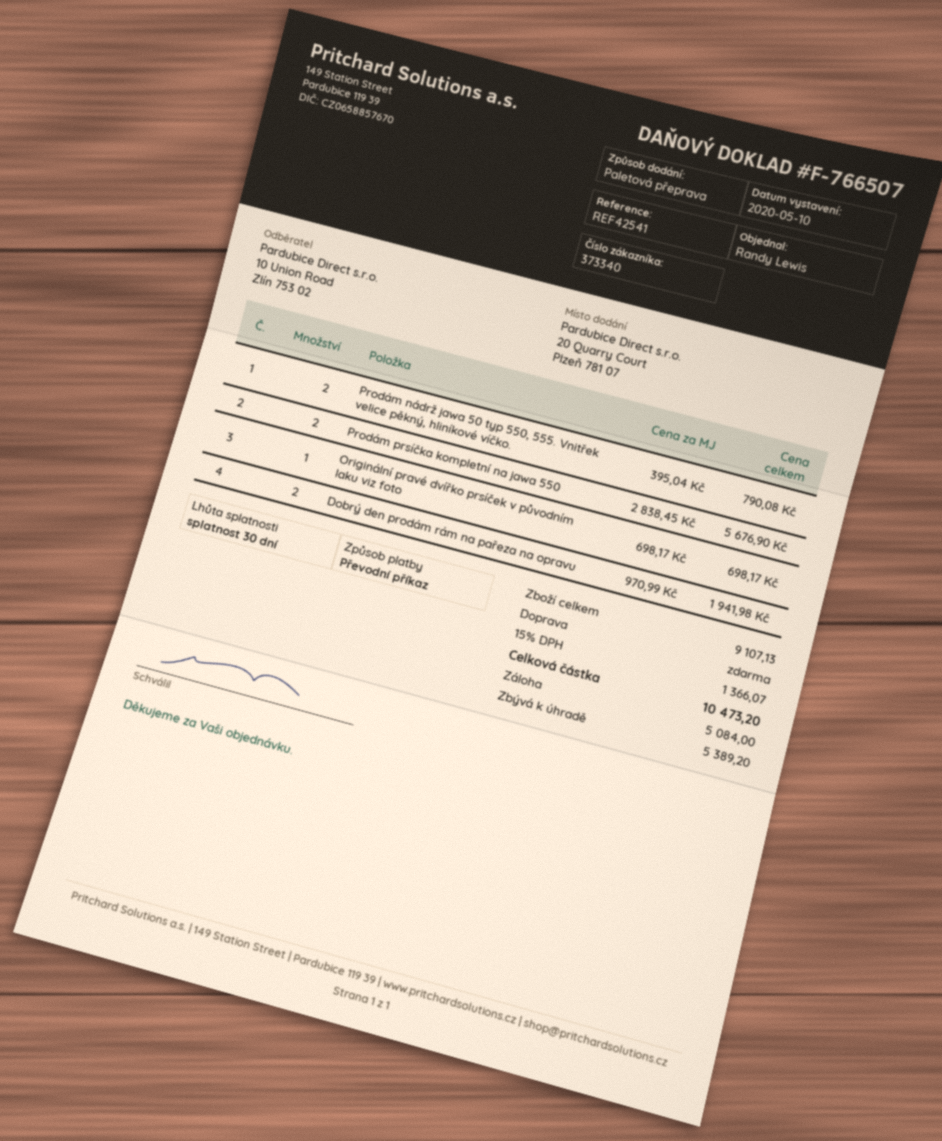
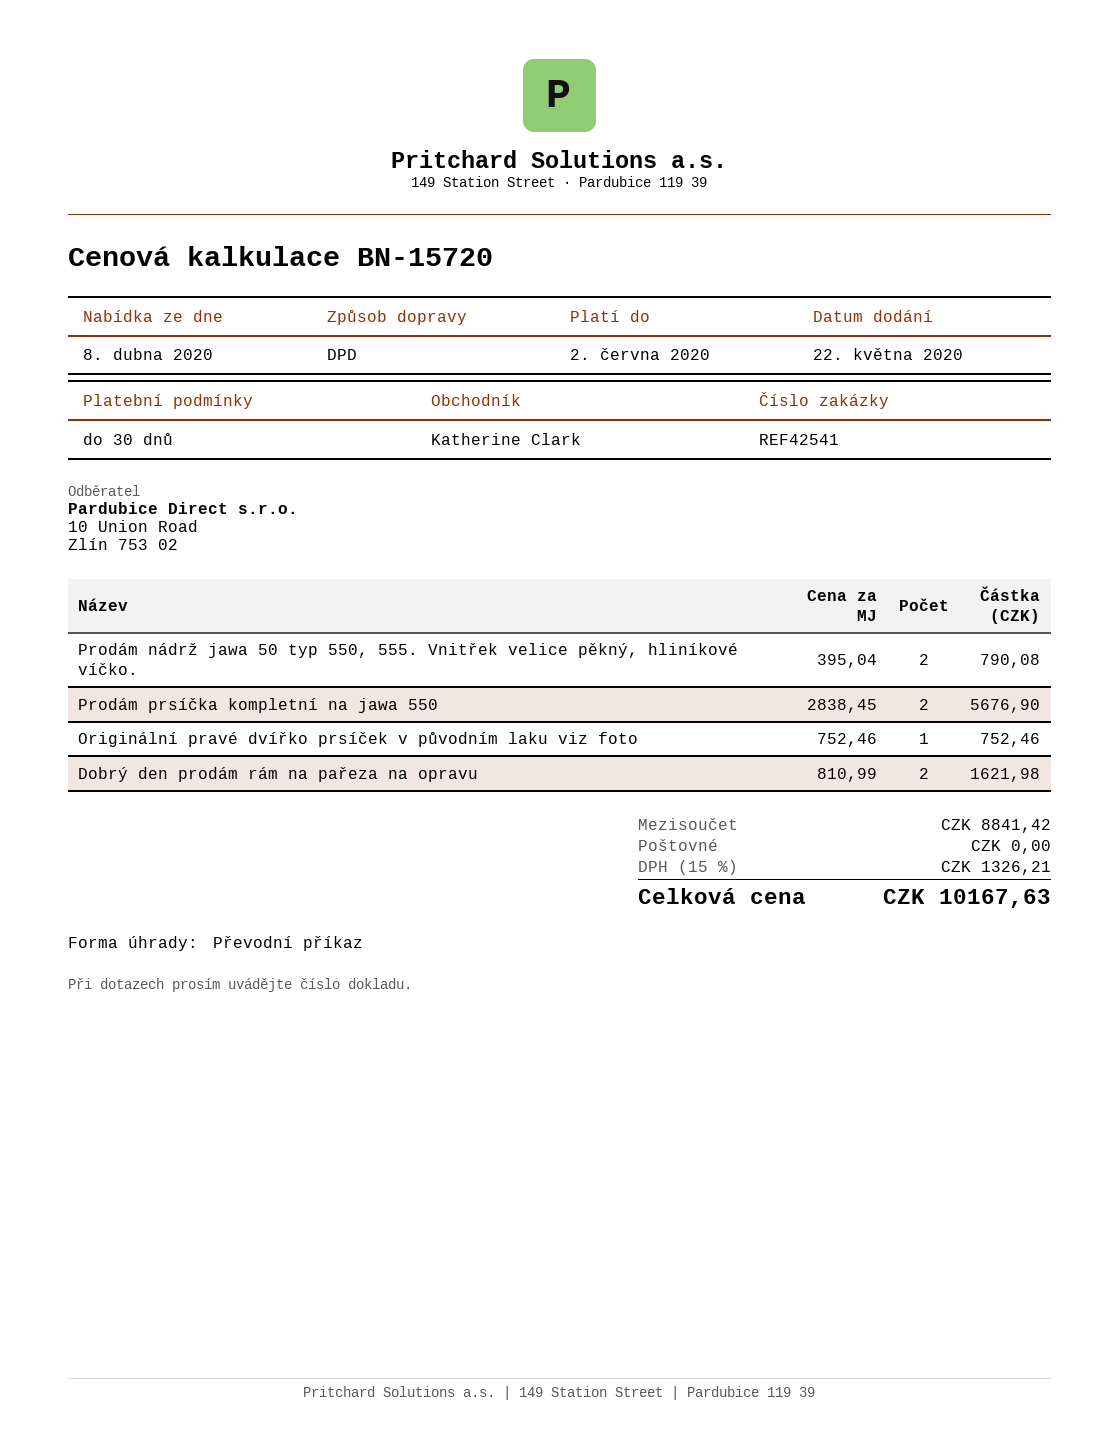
shipping method: pallet freight -> DPD
Originální pravé dvířko prsíček v původním laku viz foto: 1 x 698.17 = 698.17 -> 1 x 752.46 = 752.46
Dobrý den prodám rám na pařeza na opravu: 2 x 970.99 = 1941.98 -> 2 x 810.99 = 1621.98
subtotal: 9107.13 -> 8841.42
tax: 15% = 1366.07 -> 15% = 1326.21
total: 10473.20 -> 10167.63

